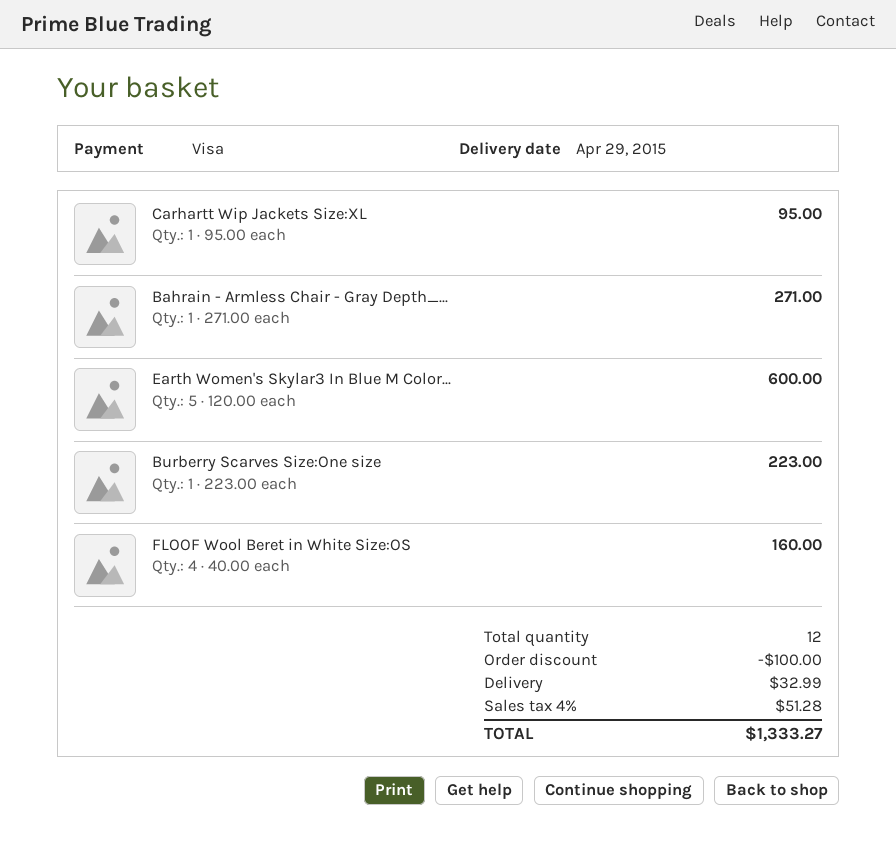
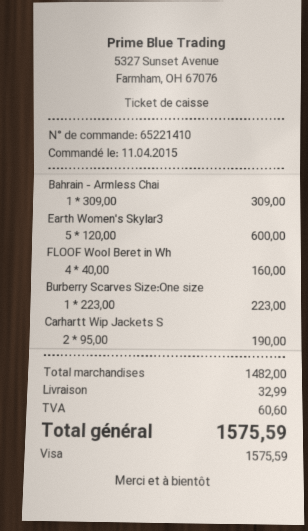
Carhartt Wip Jackets Size:XL: 1 x 95.00 = 95.00 -> 2 x 95.00 = 190.00
Bahrain - Armless Chair - Gray Depth_...: 1 x 271.00 = 271.00 -> 1 x 309.00 = 309.00
discount: 100.00 -> none
tax: 51.28 -> 60.60
total: 1333.27 -> 1575.59

